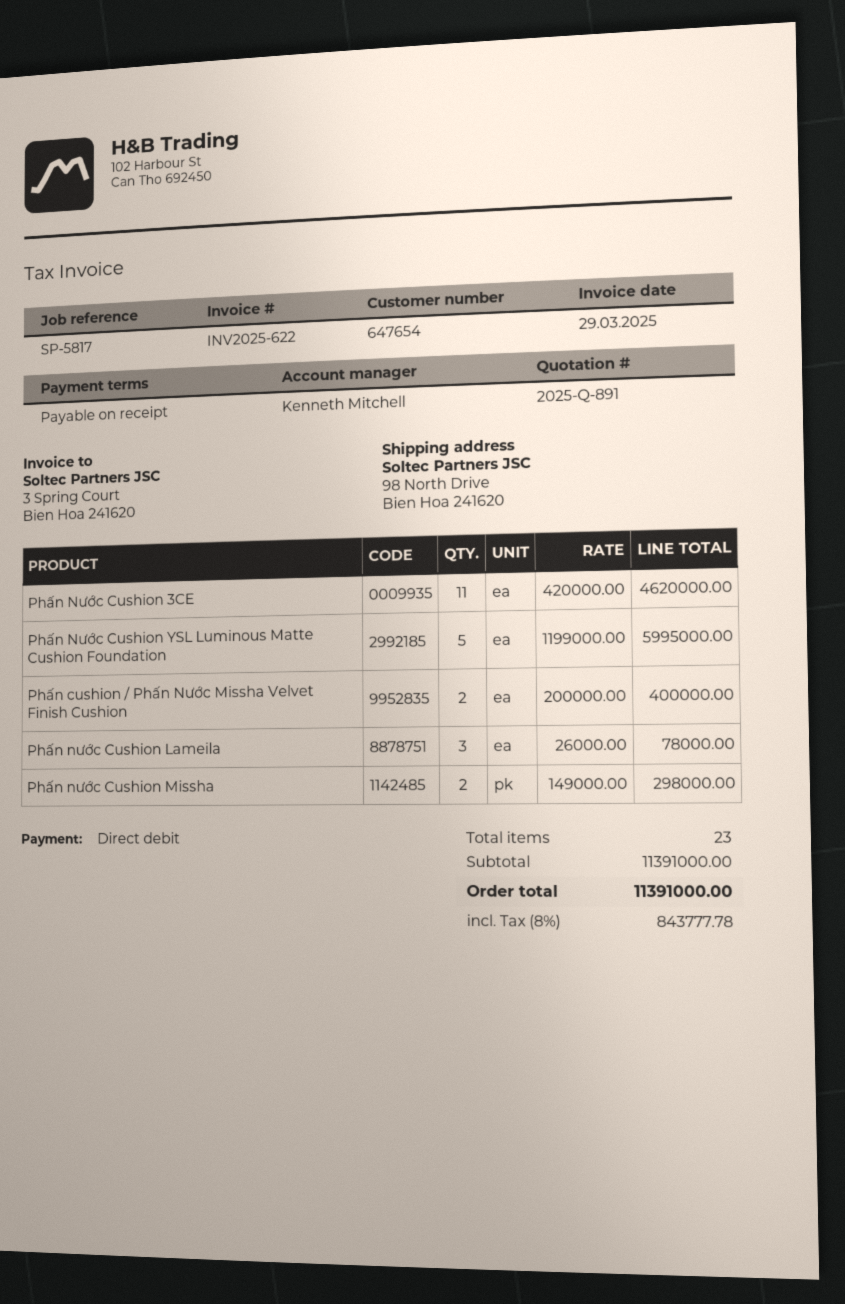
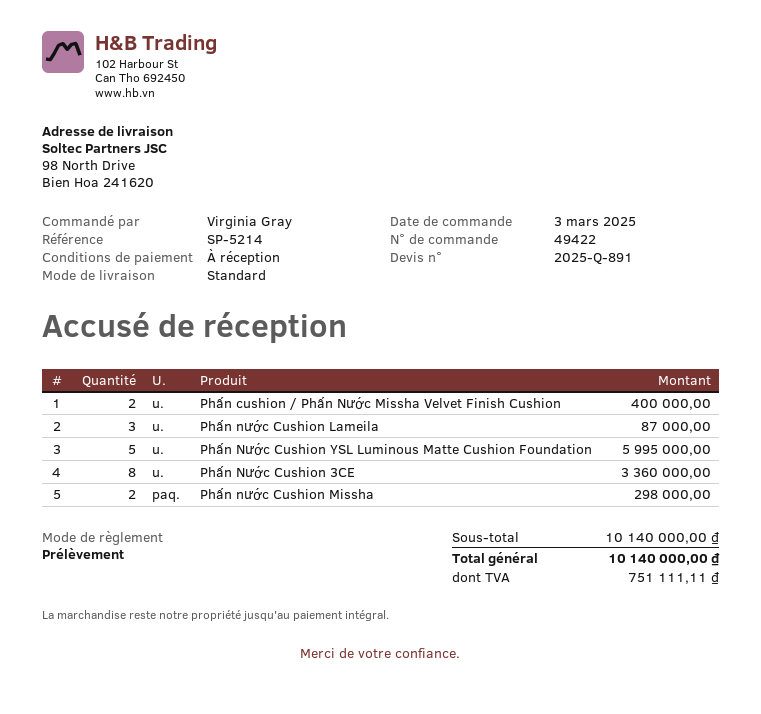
reference: SP-5817 -> SP-5214
Phấn Nước Cushion 3CE: 11 for 4620000.00 -> 8 for 3360000.00
Phấn nước Cushion Lameila: 3 for 78000.00 -> 3 for 87000.00
subtotal: 11391000.00 -> 10140000.00
tax: 843777.78 -> 751111.11
total: 11391000.00 -> 10140000.00

